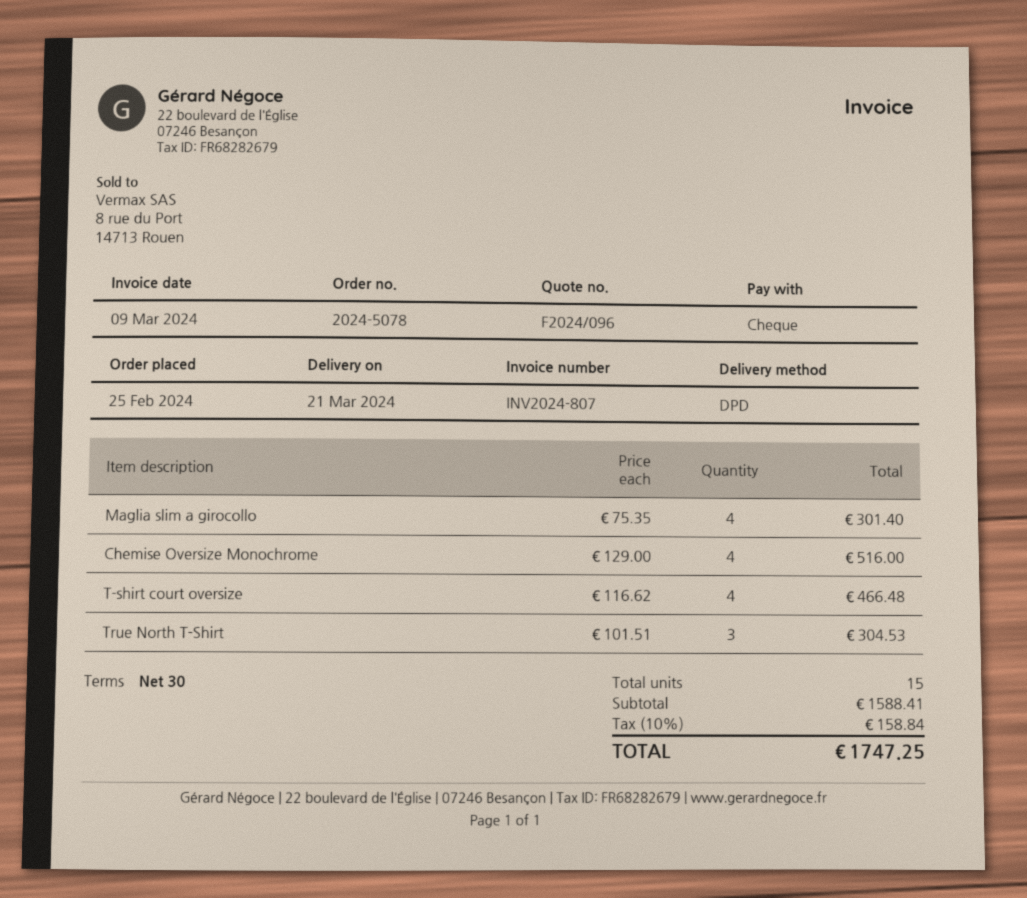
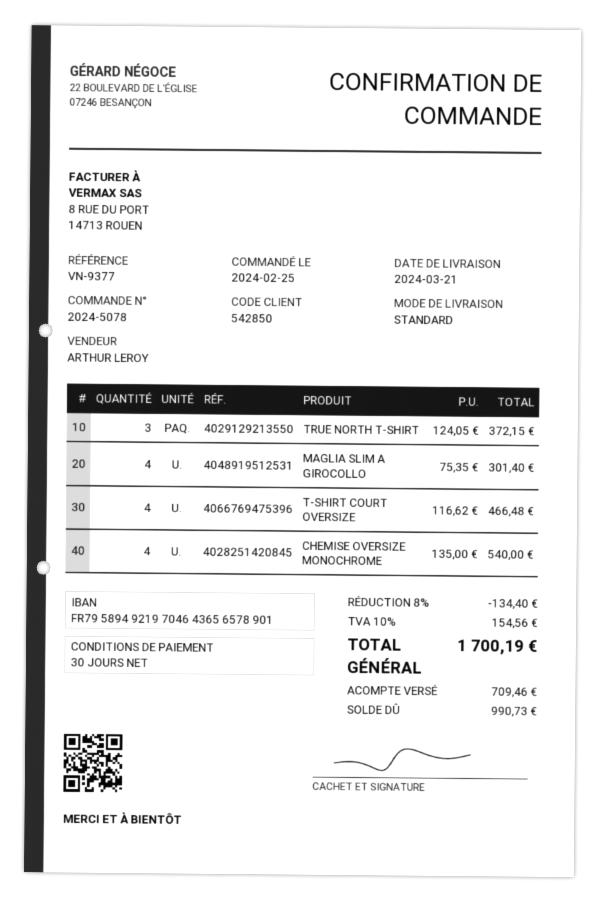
shipping method: DPD -> standard
Chemise Oversize Monochrome: 4 x 129.00 = 516.00 -> 4 x 135.00 = 540.00
True North T-Shirt: 3 x 101.51 = 304.53 -> 3 x 124.05 = 372.15
discount: none -> 8% = 134.40
tax: 10% = 158.84 -> 10% = 154.56
total: 1747.25 -> 1700.19

